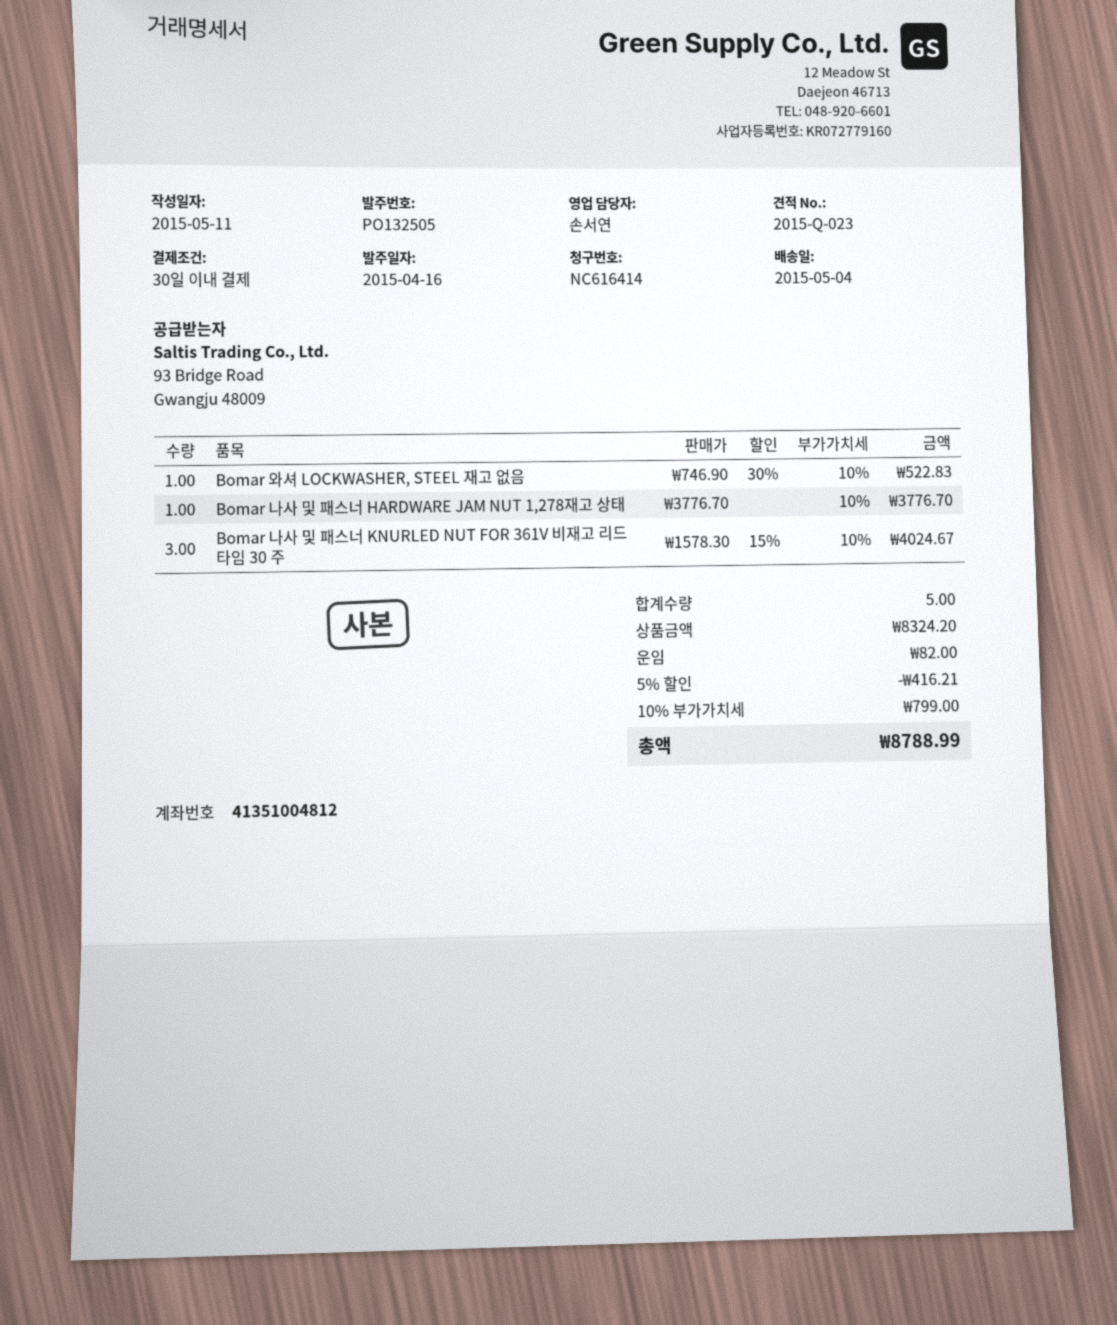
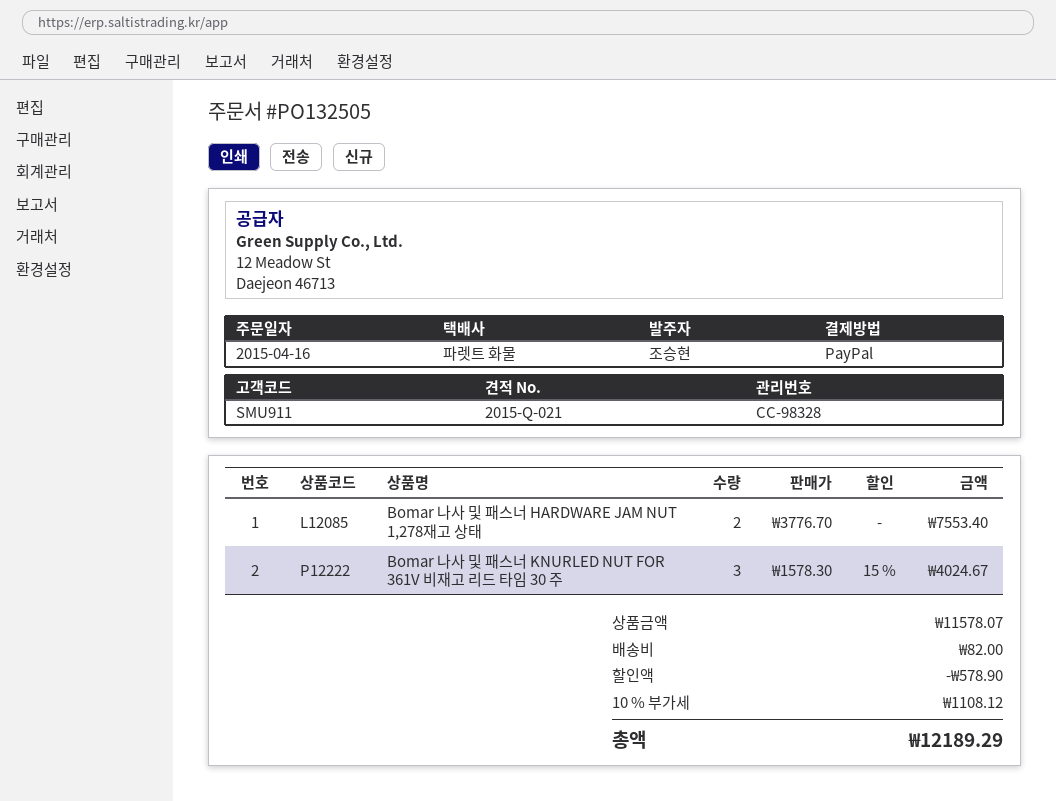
quote number: 2015-Q-023 -> 2015-Q-021
Bomar 와셔 LOCKWASHER, STEEL 재고 없음: 1 x 746.90 - 30% = 522.83 -> none
Bomar 나사 및 패스너 HARDWARE JAM NUT 1,278재고 상태: 1 x 3776.70 = 3776.70 -> 2 x 3776.70 = 7553.40
subtotal: 8324.20 -> 11578.07
discount: 416.21 -> 578.90
tax: 10% = 799.00 -> 10% = 1108.12
total: 8788.99 -> 12189.29

